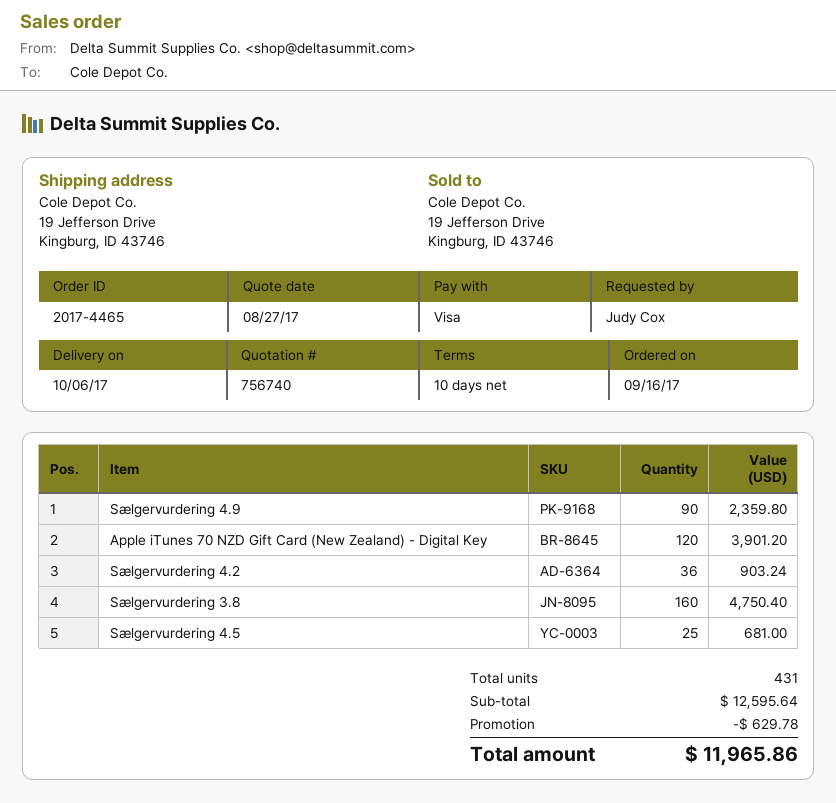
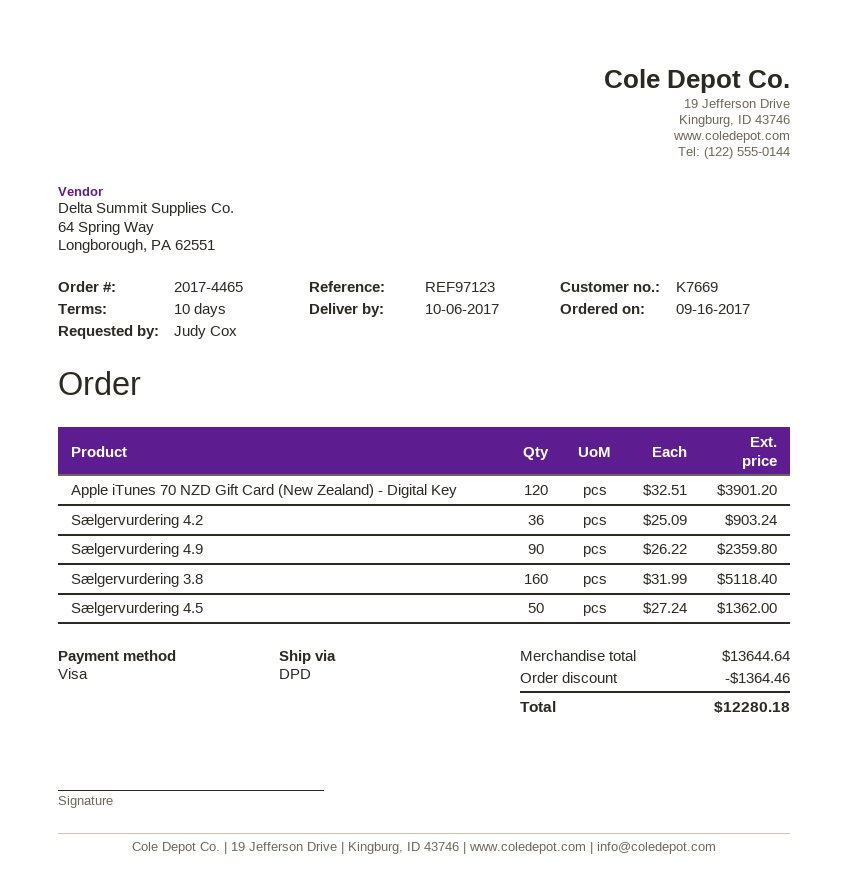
Sælgervurdering 3.8: 160 for 4750.40 -> 160 for 5118.40
Sælgervurdering 4.5: 25 for 681.00 -> 50 for 1362.00
subtotal: 12595.64 -> 13644.64
discount: 629.78 -> 1364.46
total: 11965.86 -> 12280.18

